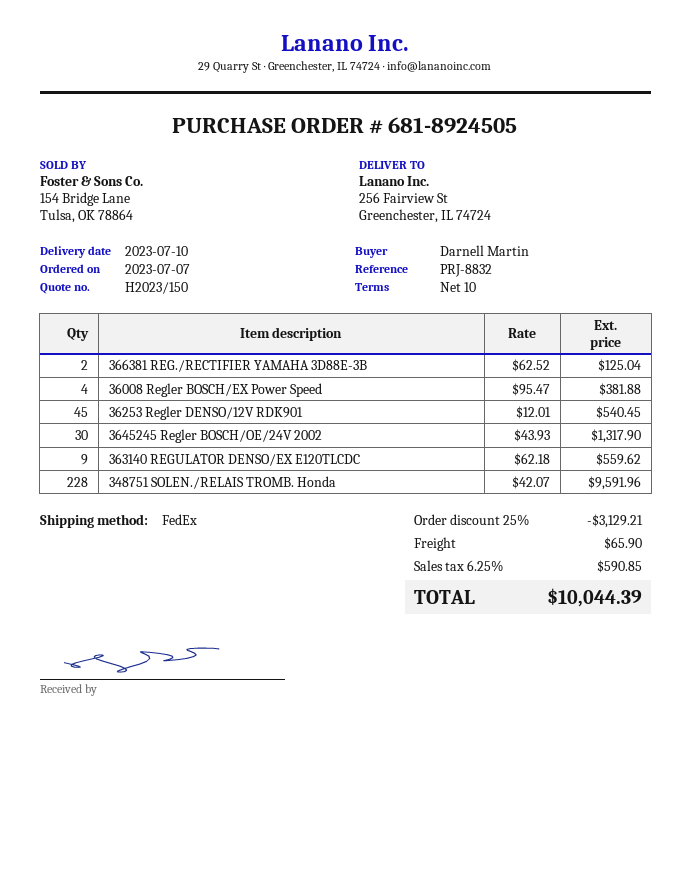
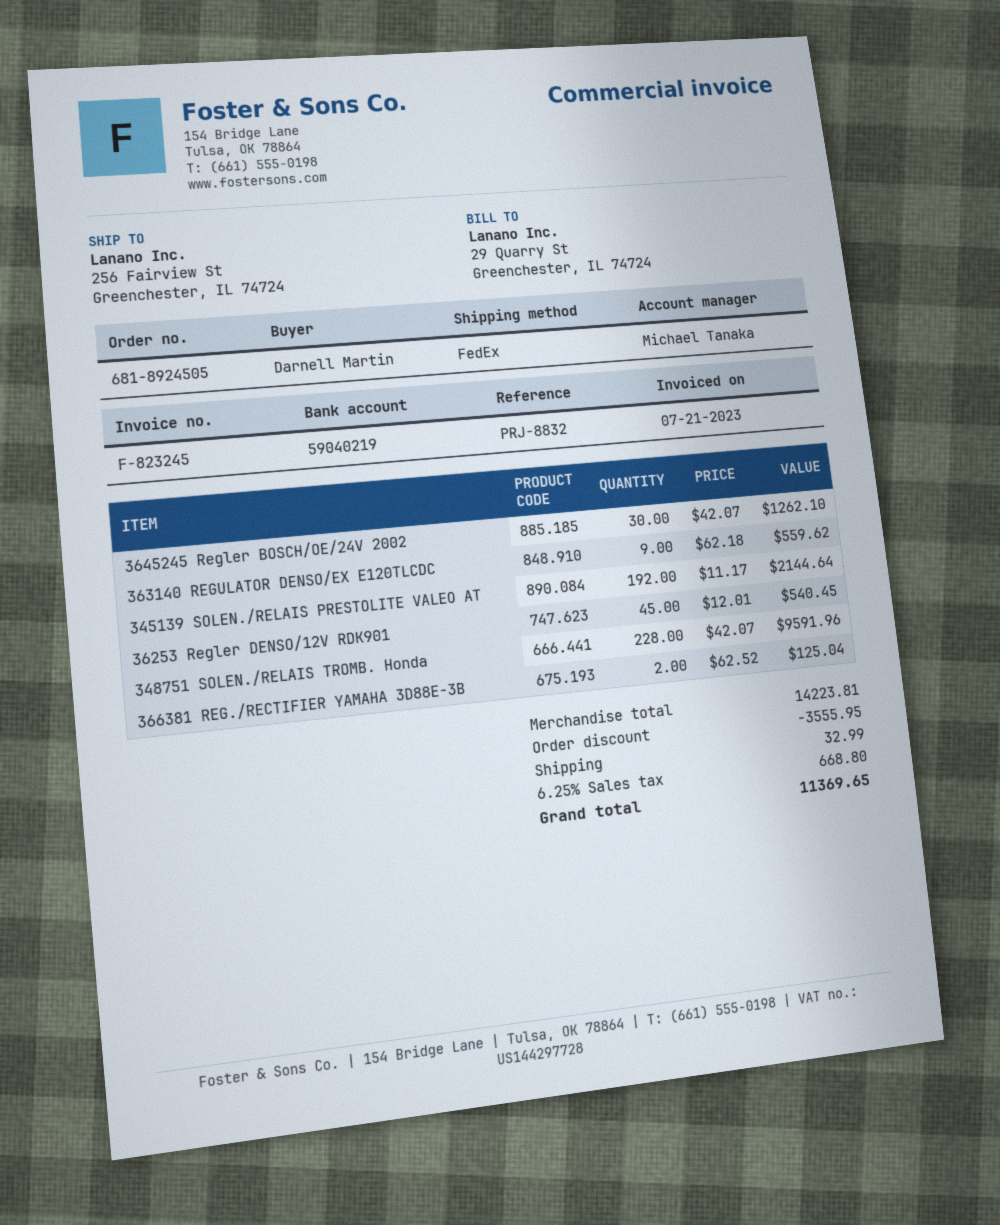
36008 Regler BOSCH/EX Power Speed: 4 x 95.47 = 381.88 -> none
3645245 Regler BOSCH/OE/24V 2002: 30 x 43.93 = 1317.90 -> 30 x 42.07 = 1262.10
345139 SOLEN./RELAIS PRESTOLITE VALEO AT: none -> 192 x 11.17 = 2144.64
discount: 3129.21 -> 3555.95
shipping: 65.90 -> 32.99
tax: 6.25% = 590.85 -> 6.25% = 668.80
total: 10044.39 -> 11369.65

